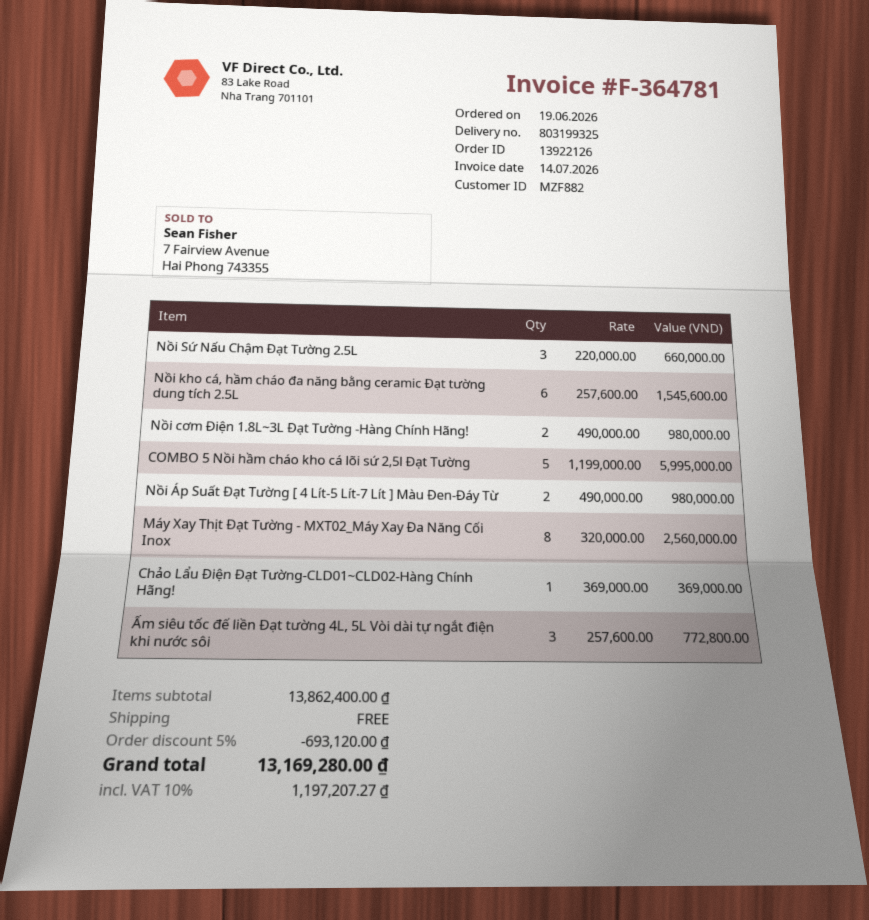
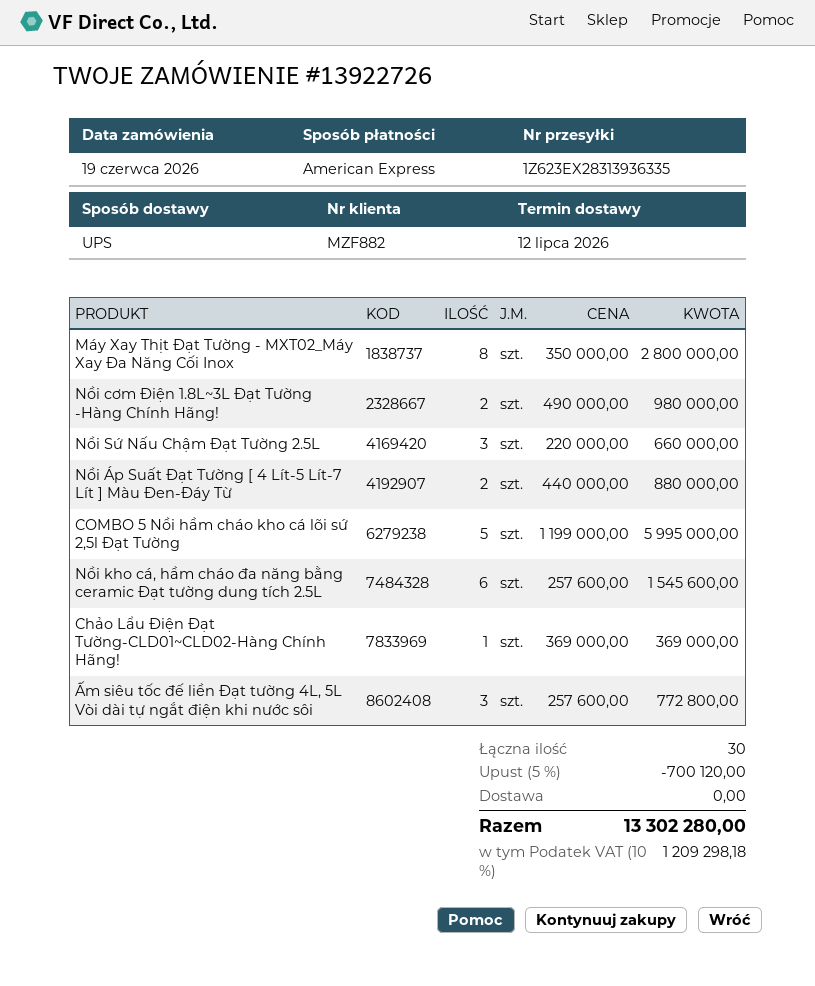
order number: 13922126 -> 13922726
Nồi Áp Suất Đạt Tường [ 4 Lít-5 Lít-7 Lít ] Màu Đen-Đáy Từ: 2 x 490000.00 = 980000.00 -> 2 x 440000.00 = 880000.00
Máy Xay Thịt Đạt Tường - MXT02_Máy Xay Đa Năng Cối Inox: 8 x 320000.00 = 2560000.00 -> 8 x 350000.00 = 2800000.00
discount: 5% = 693120.00 -> 5% = 700120.00
tax: 10% = 1197207.27 -> 10% = 1209298.18
total: 13169280.00 -> 13302280.00

